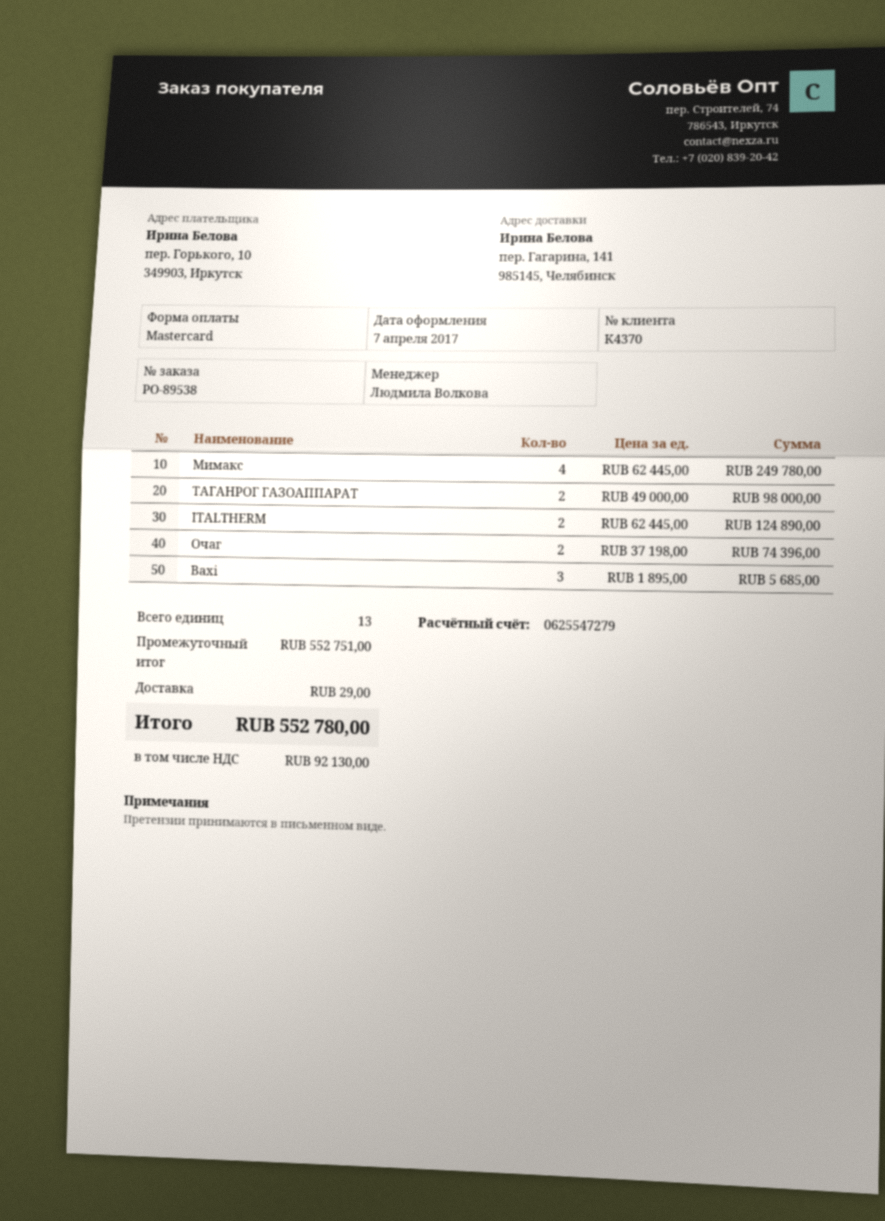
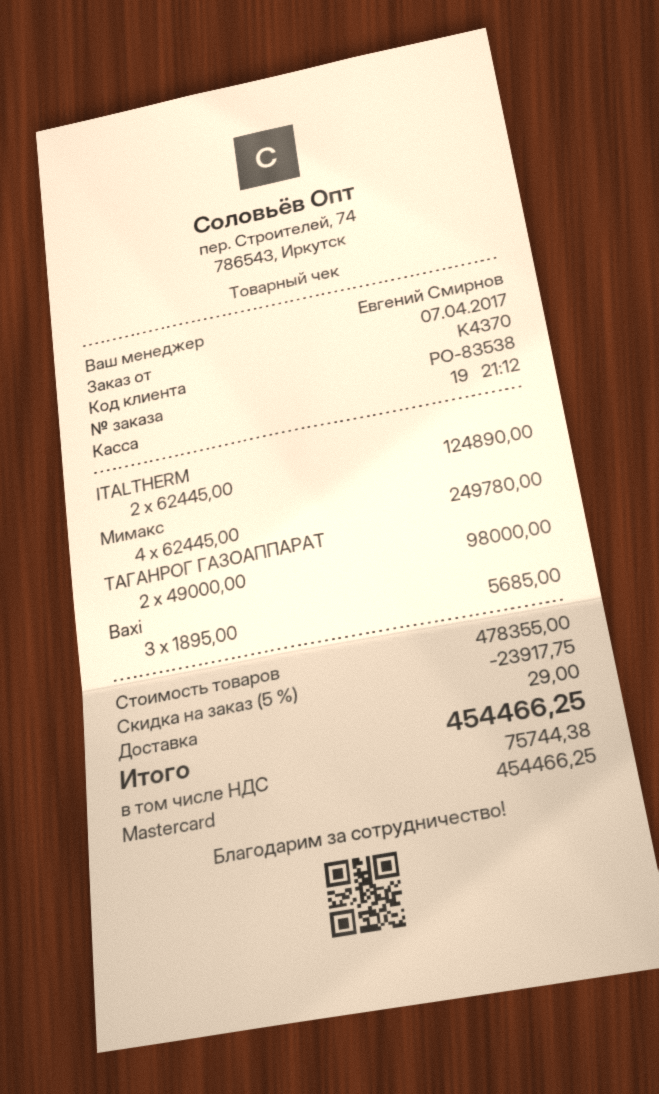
order number: PO-89538 -> PO-83538
sales rep: Людмила Волкова -> Евгений Смирнов
Очаг: 2 x 37198.00 = 74396.00 -> none
subtotal: 552751.00 -> 478355.00
discount: none -> 5% = 23917.75
tax: 92130.00 -> 75744.38
total: 552780.00 -> 454466.25

